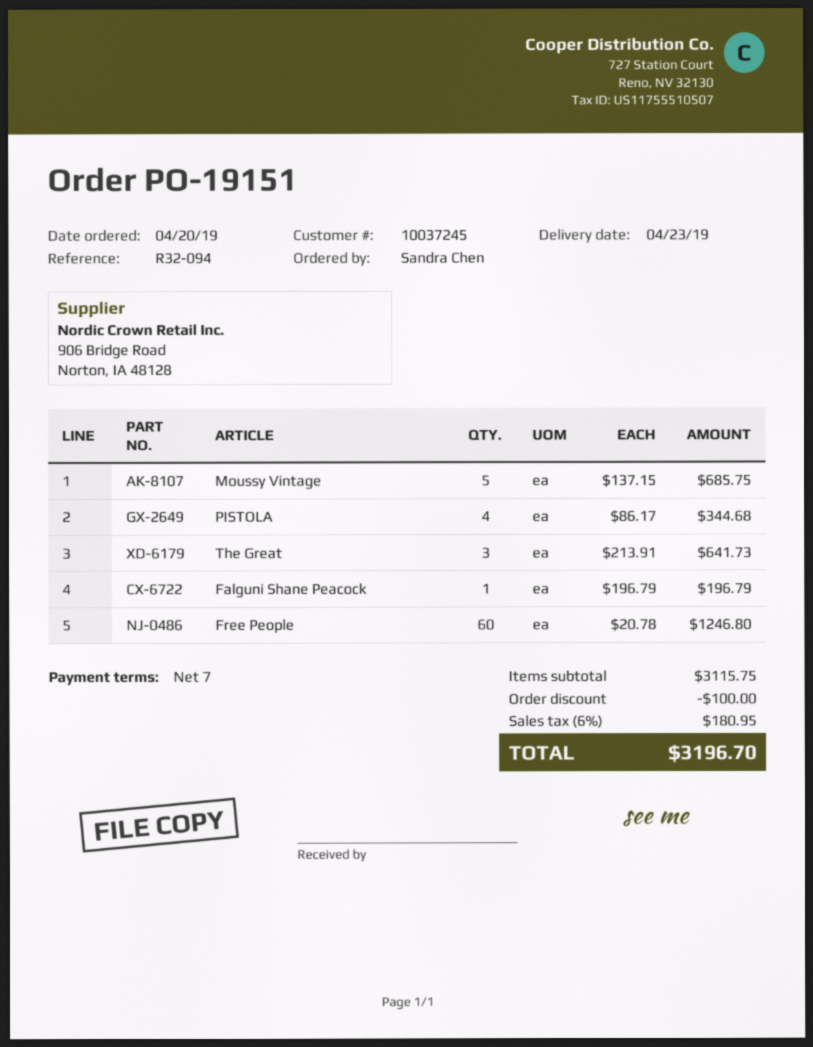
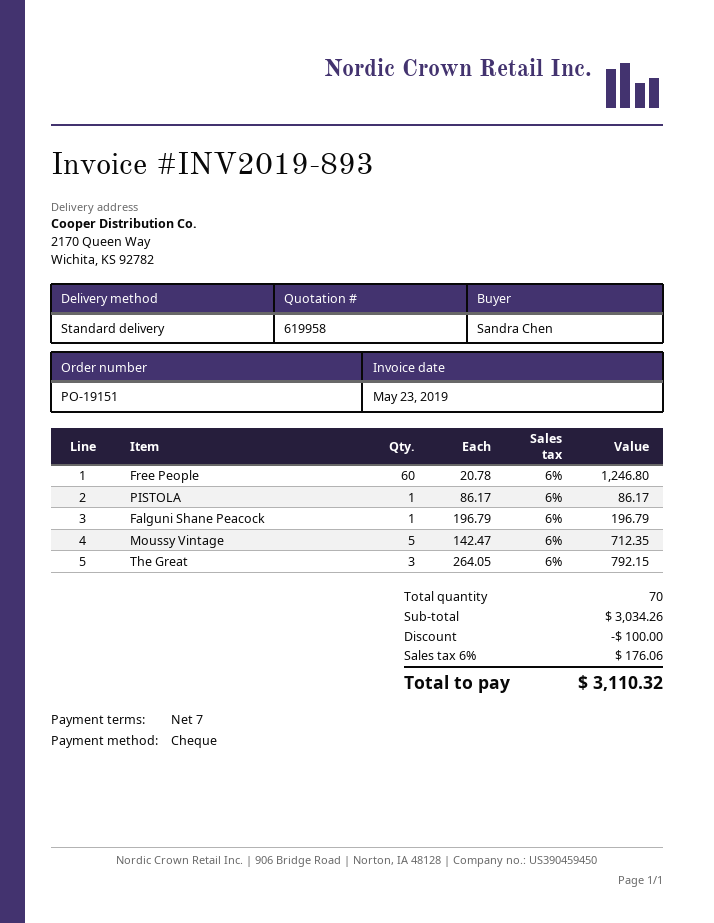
Moussy Vintage: 5 x 137.15 = 685.75 -> 5 x 142.47 = 712.35
PISTOLA: 4 x 86.17 = 344.68 -> 1 x 86.17 = 86.17
The Great: 3 x 213.91 = 641.73 -> 3 x 264.05 = 792.15
subtotal: 3115.75 -> 3034.26
tax: 6% = 180.95 -> 6% = 176.06
total: 3196.70 -> 3110.32

